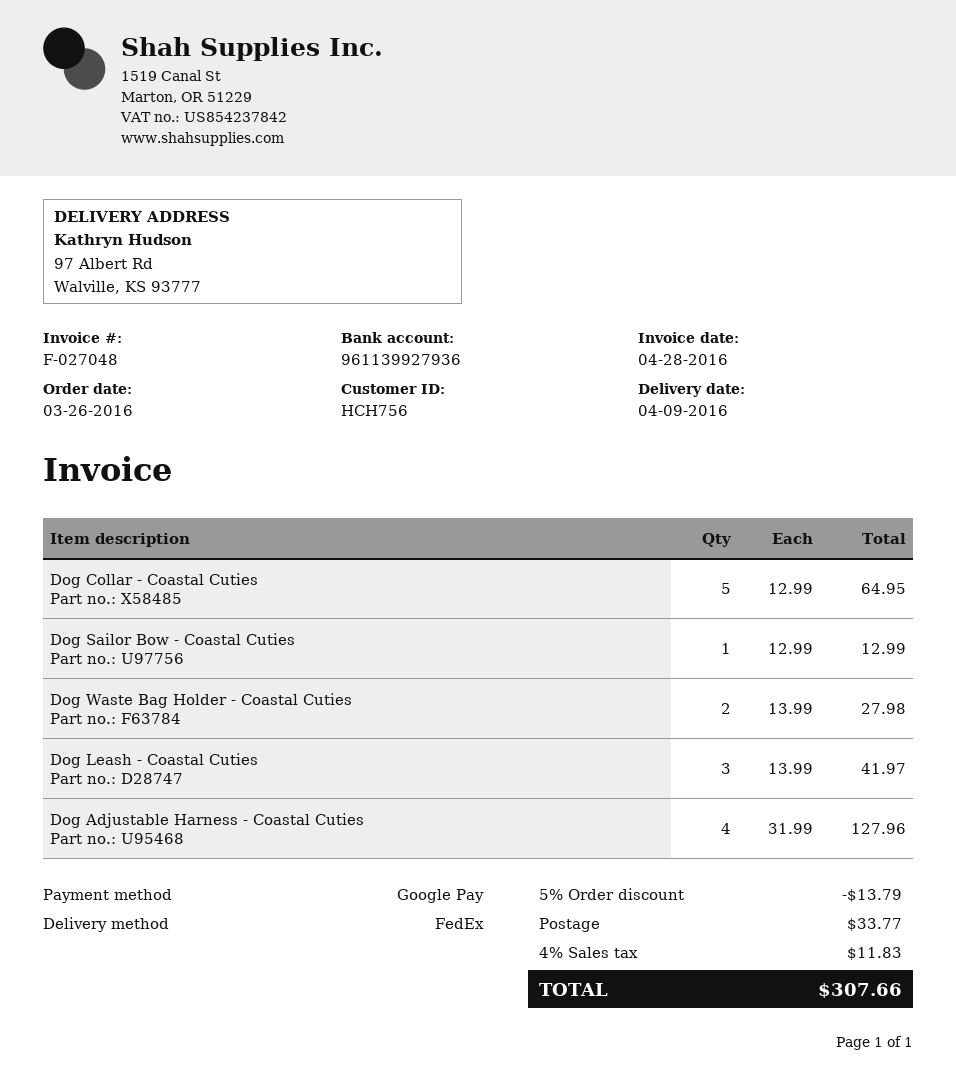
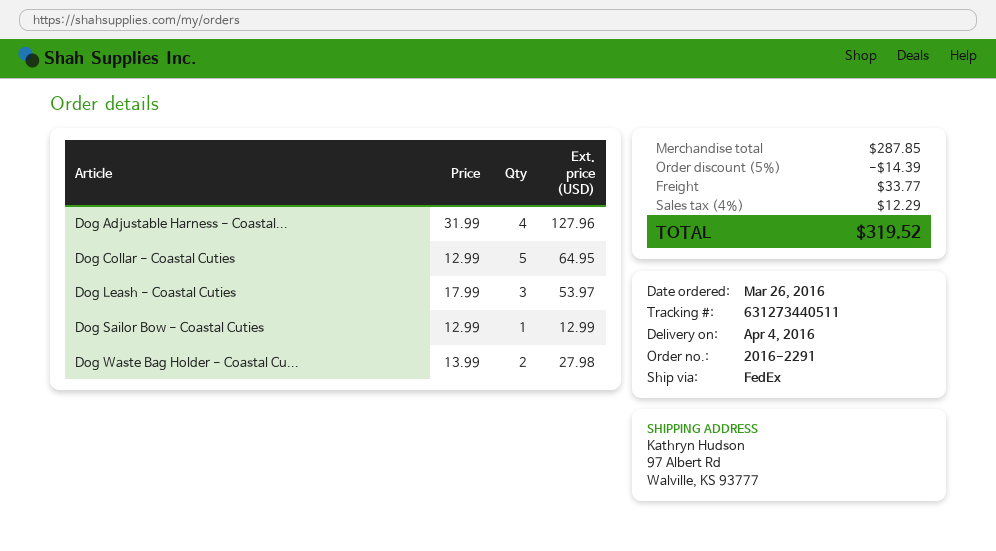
delivery date: 2016-04-09 -> 2016-04-04
Dog Leash - Coastal Cuties: 3 x 13.99 = 41.97 -> 3 x 17.99 = 53.97
discount: 5% = 13.79 -> 5% = 14.39
tax: 4% = 11.83 -> 4% = 12.29
total: 307.66 -> 319.52

